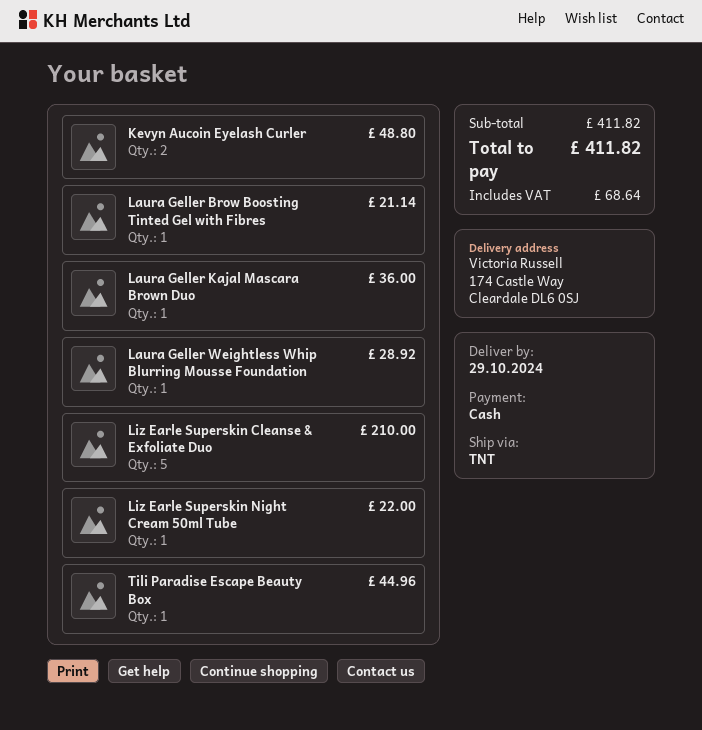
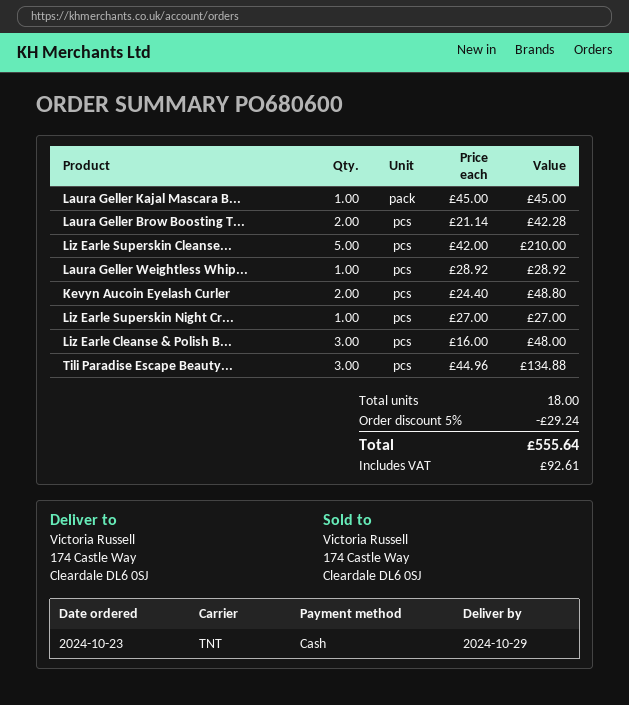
Laura Geller Brow Boosting Tinted Gel with Fibres: 1 for 21.14 -> 2 for 42.28
Laura Geller Kajal Mascara Brown Duo: 1 for 36.00 -> 1 for 45.00
Liz Earle Superskin Night Cream 50ml Tube: 1 for 22.00 -> 1 for 27.00
Tili Paradise Escape Beauty Box: 1 for 44.96 -> 3 for 134.88
Liz Earle Cleanse & Polish B...: none -> 3 for 48.00
discount: none -> 5% = 29.24
tax: 68.64 -> 92.61
total: 411.82 -> 555.64

